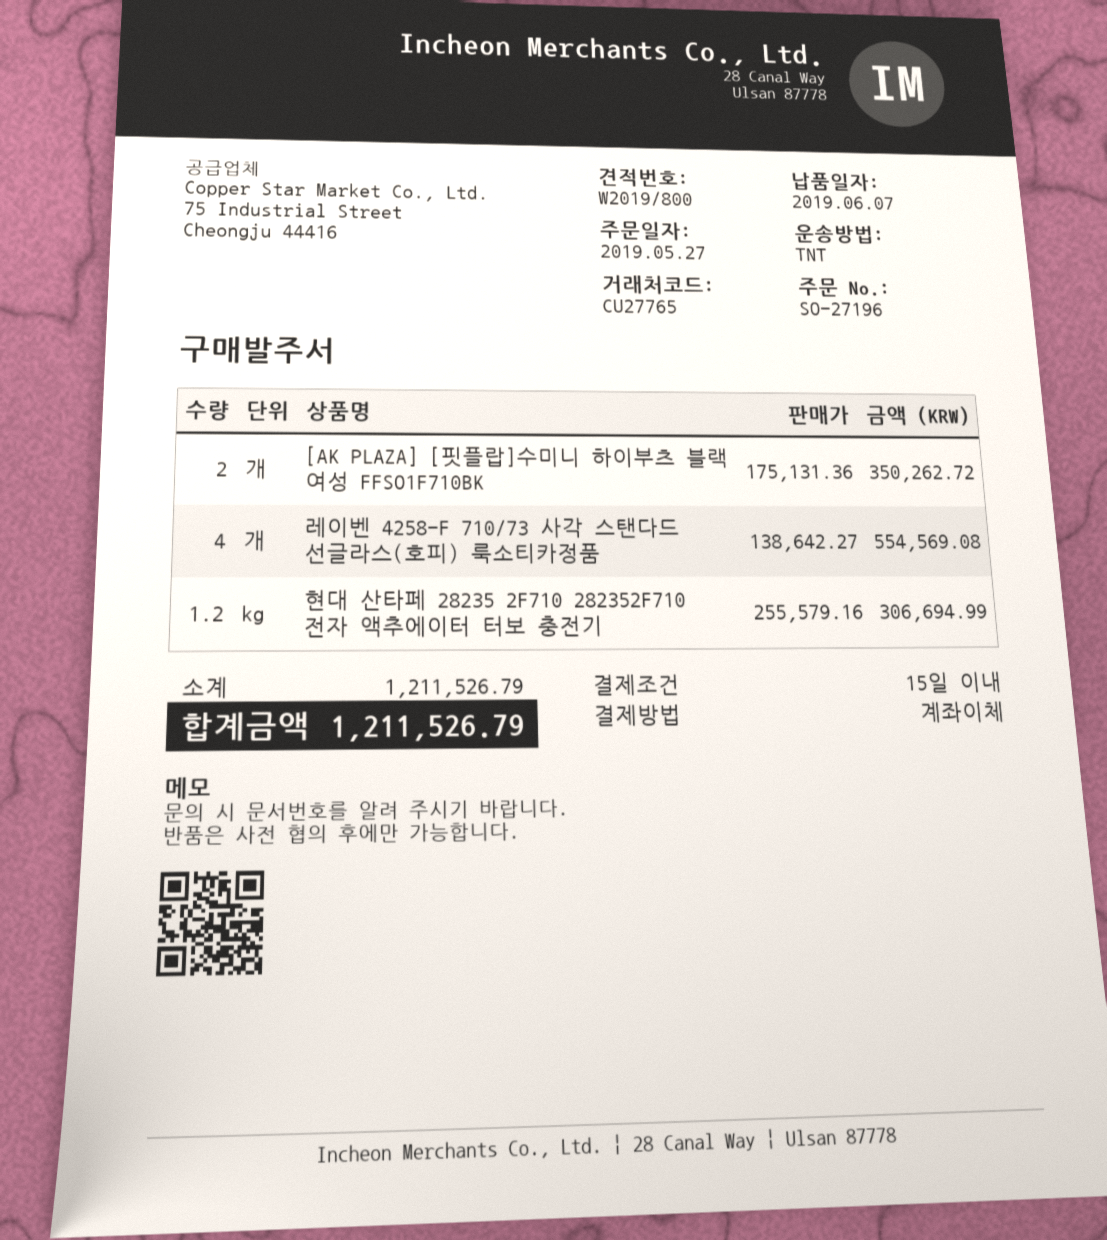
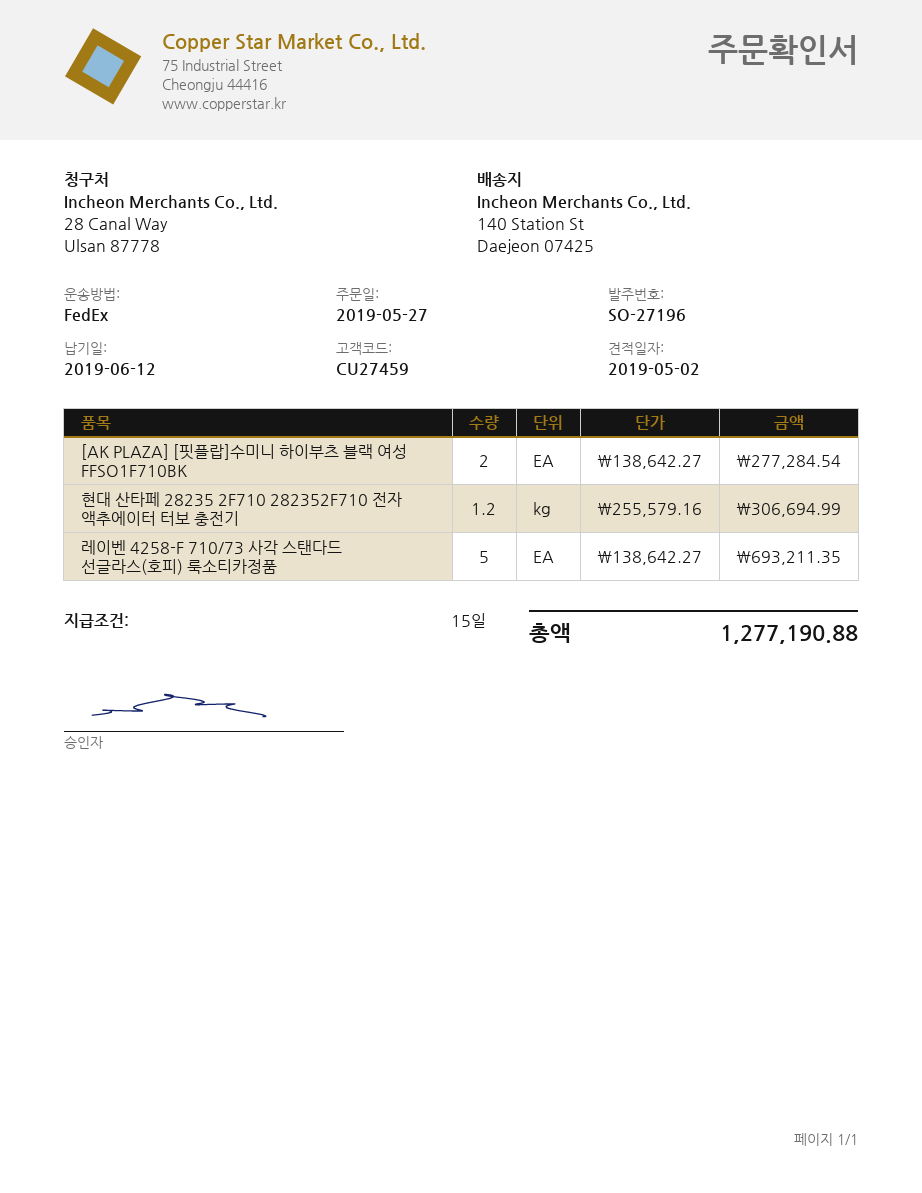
delivery date: 2019-06-07 -> 2019-06-12
customer number: CU27765 -> CU27459
shipping method: TNT -> FedEx
[AK PLAZA] [핏플랍]수미니 하이부츠 블랙 여성 FFSO1F710BK: 2 x 175131.36 = 350262.72 -> 2 x 138642.27 = 277284.54
레이벤 4258-F 710/73 사각 스탠다드 선글라스(호피) 룩소티카정품: 4 x 138642.27 = 554569.08 -> 5 x 138642.27 = 693211.35
total: 1211526.79 -> 1277190.88

